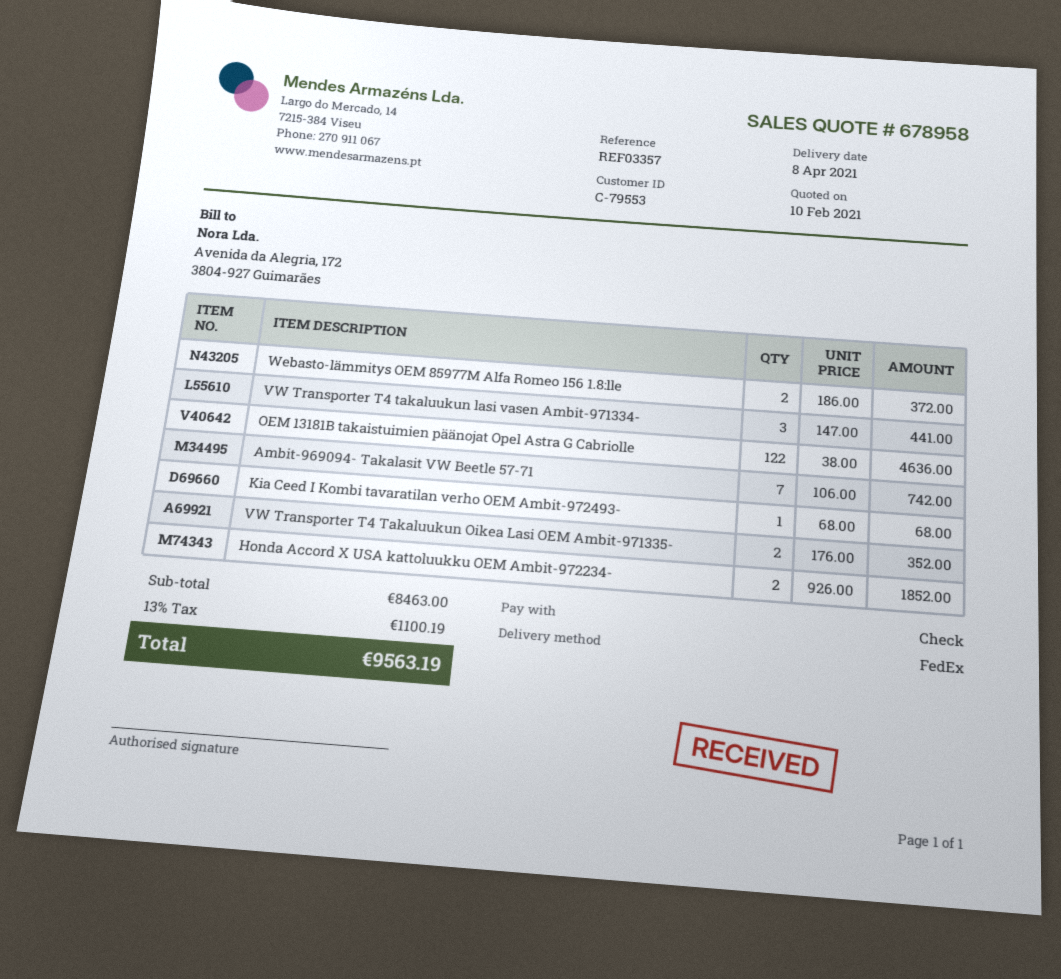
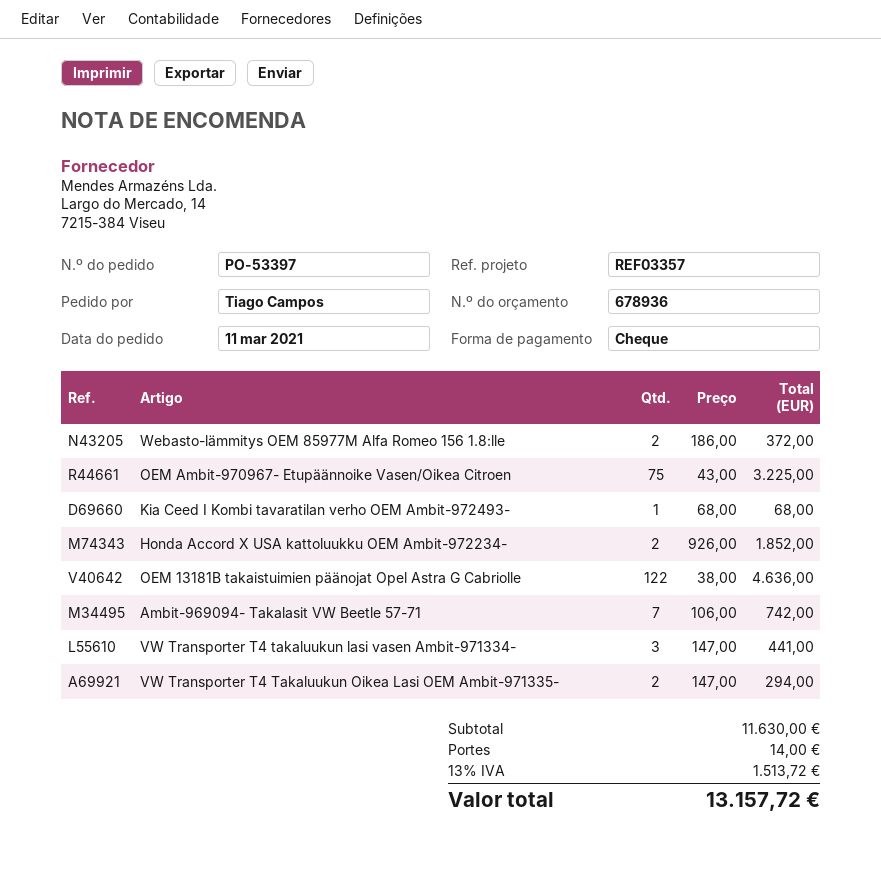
quote number: 678958 -> 678936
VW Transporter T4 Takaluukun Oikea Lasi OEM Ambit-971335-: 2 x 176.00 = 352.00 -> 2 x 147.00 = 294.00
OEM Ambit-970967- Etupäännoike Vasen/Oikea Citroen: none -> 75 x 43.00 = 3225.00
subtotal: 8463.00 -> 11630.00
shipping: none -> 14.00
tax: 13% = 1100.19 -> 13% = 1513.72
total: 9563.19 -> 13157.72

